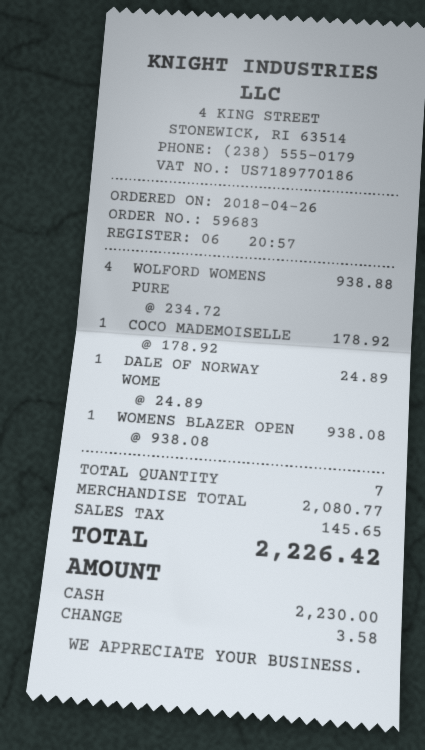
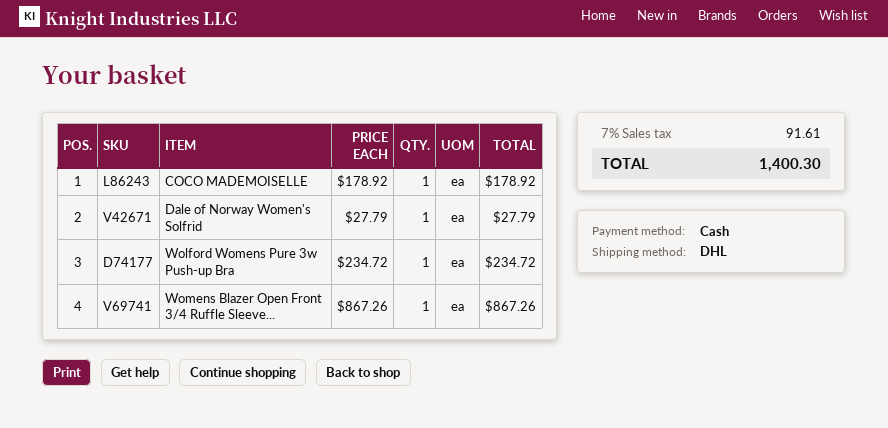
WOLFORD WOMENS PURE: 4 x 234.72 = 938.88 -> 1 x 234.72 = 234.72
DALE OF NORWAY WOME: 1 x 24.89 = 24.89 -> 1 x 27.79 = 27.79
WOMENS BLAZER OPEN: 1 x 938.08 = 938.08 -> 1 x 867.26 = 867.26
tax: 145.65 -> 91.61
total: 2226.42 -> 1400.30

